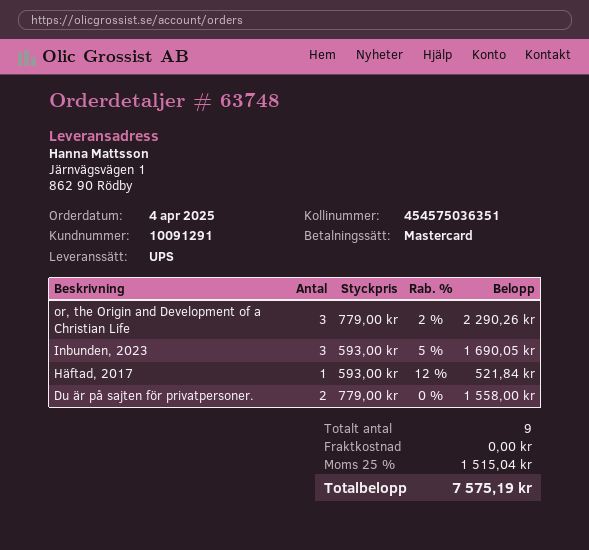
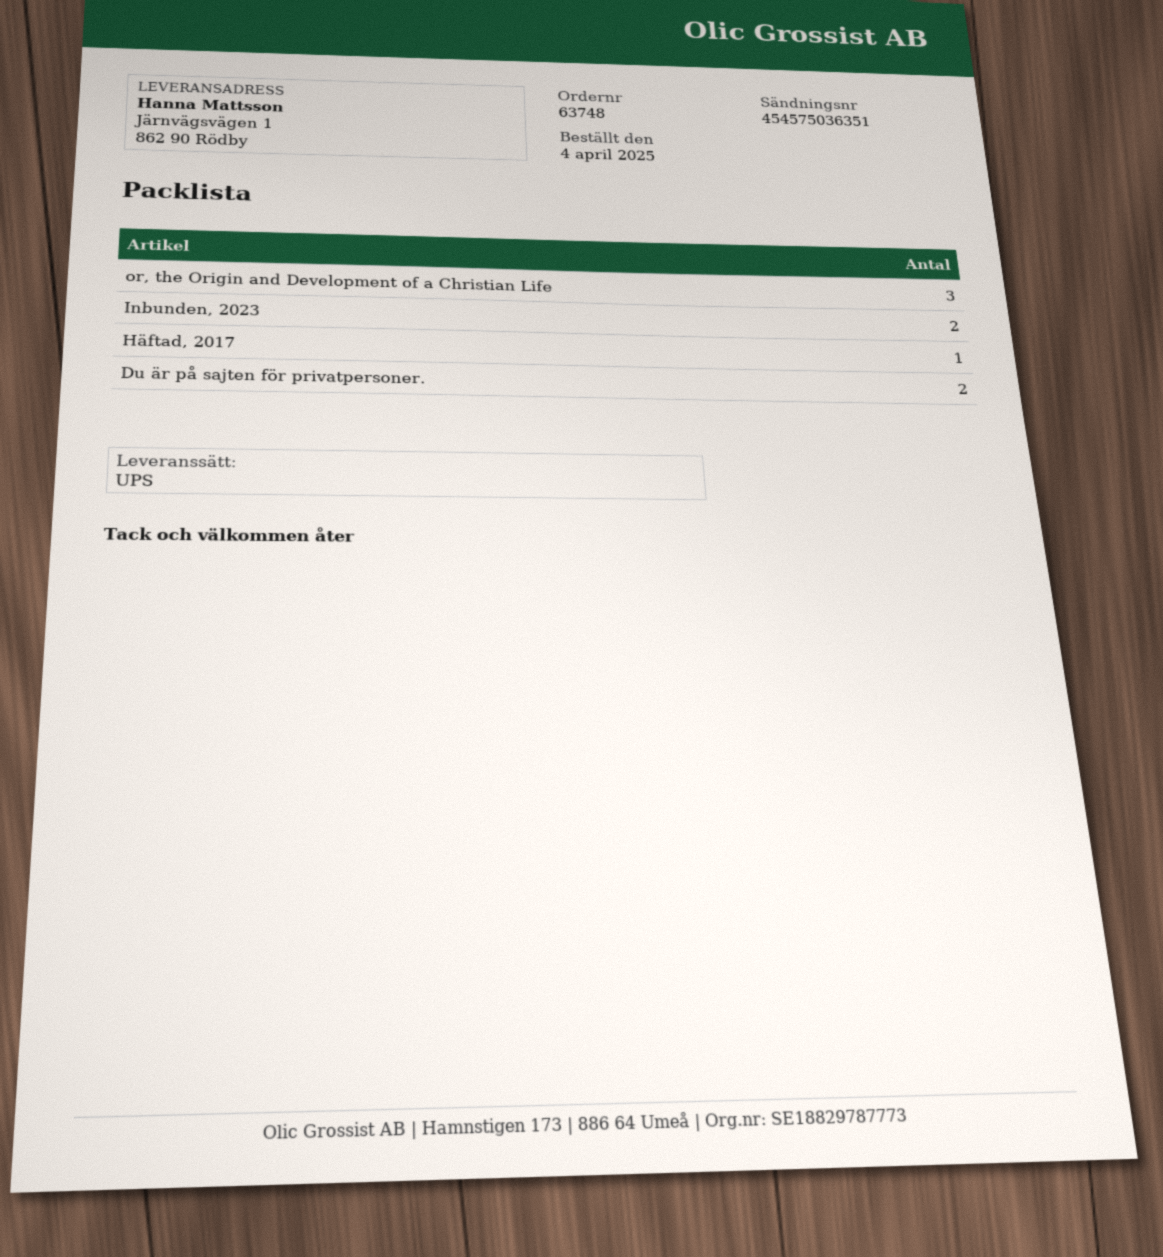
Inbunden, 2023: 3 -> 2

